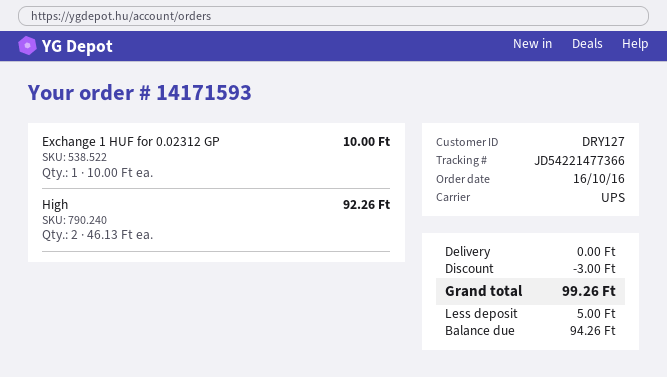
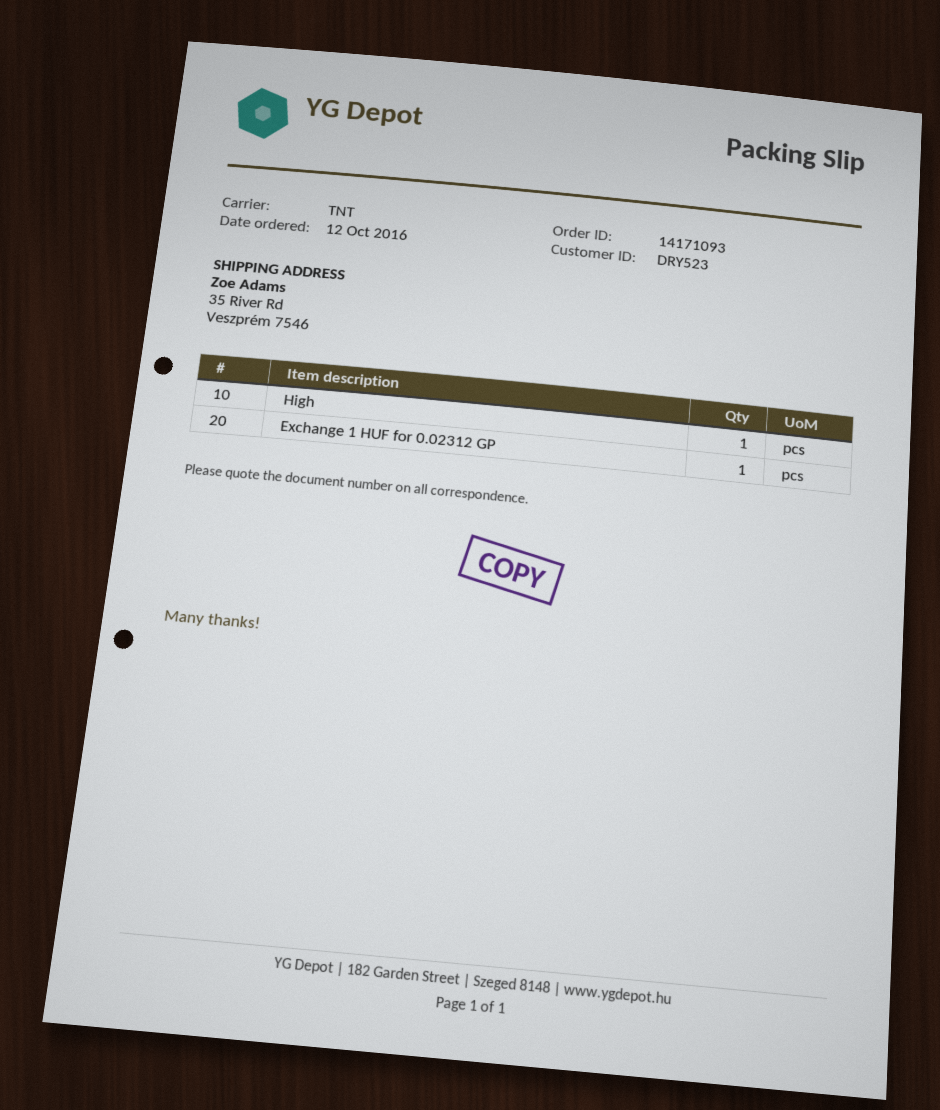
order number: 14171593 -> 14171093
order date: 2016-10-16 -> 2016-10-12
customer number: DRY127 -> DRY523
shipping method: UPS -> TNT
High: 2 -> 1

